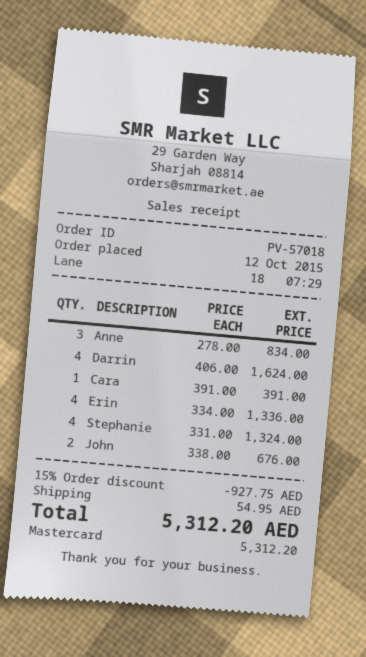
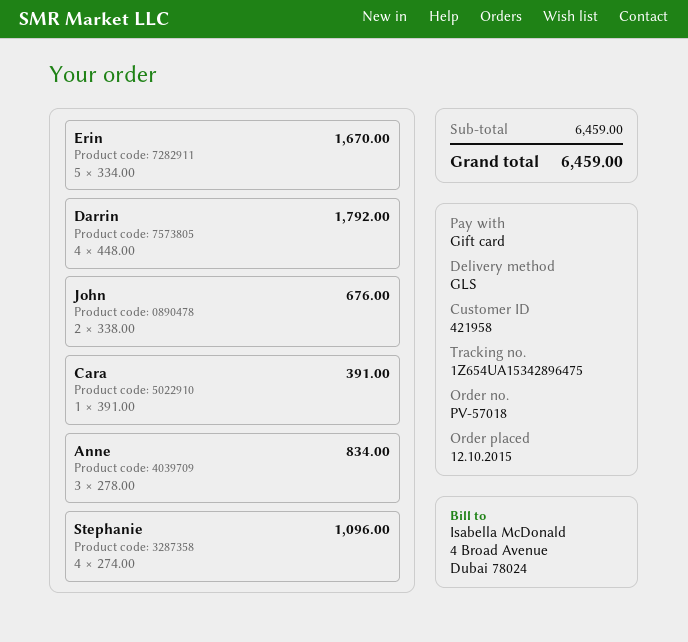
payment method: Mastercard -> gift card
Darrin: 4 x 406.00 = 1624.00 -> 4 x 448.00 = 1792.00
Erin: 4 x 334.00 = 1336.00 -> 5 x 334.00 = 1670.00
Stephanie: 4 x 331.00 = 1324.00 -> 4 x 274.00 = 1096.00
discount: 15% = 927.75 -> none
shipping: 54.95 -> none
total: 5312.20 -> 6459.00

